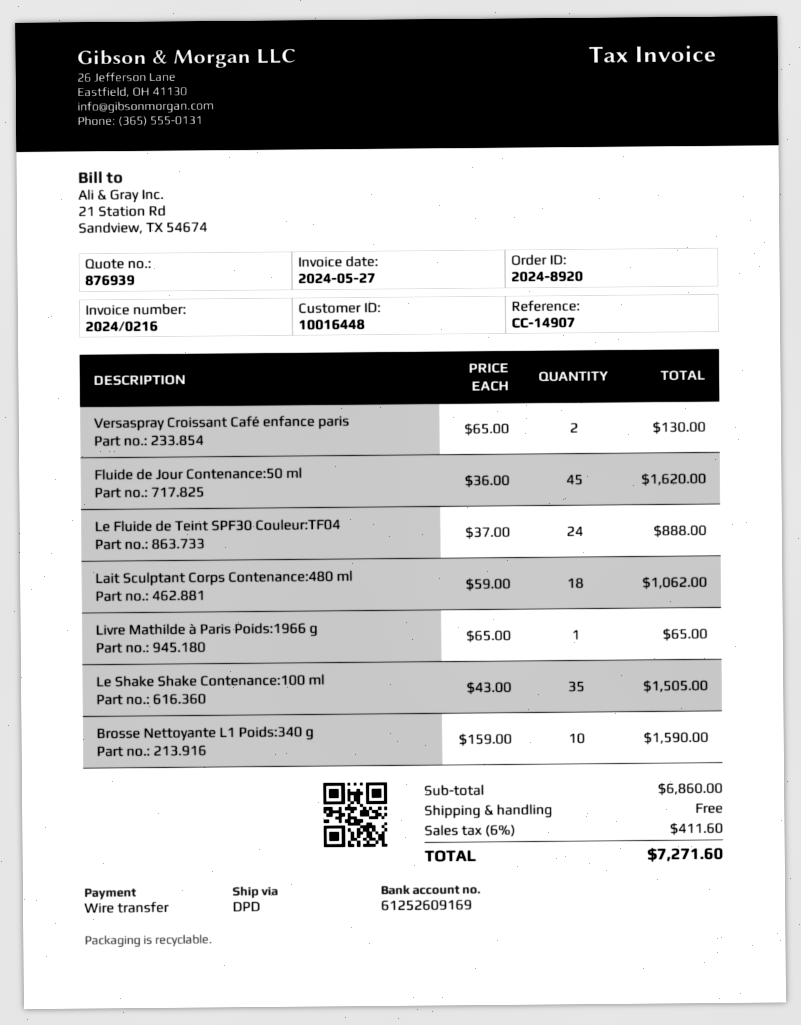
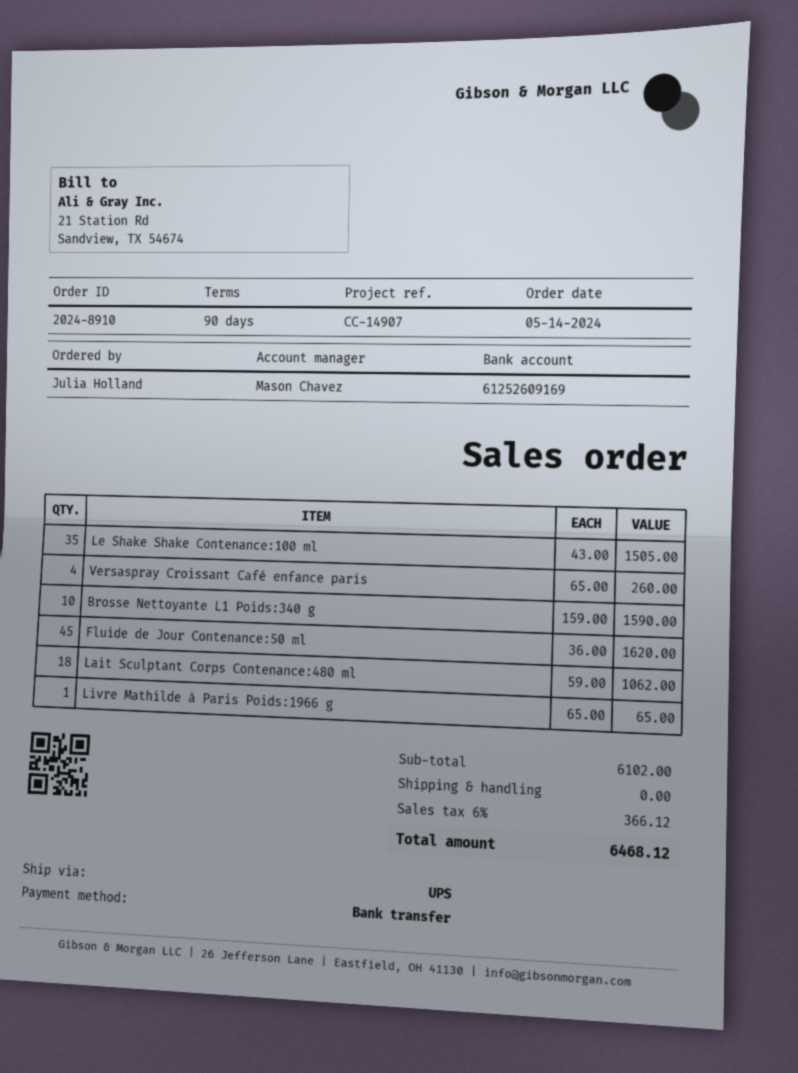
order number: 2024-8920 -> 2024-8910
shipping method: DPD -> UPS
Versaspray Croissant Café enfance paris: 2 x 65.00 = 130.00 -> 4 x 65.00 = 260.00
Le Fluide de Teint SPF30 Couleur:TF04: 24 x 37.00 = 888.00 -> none
subtotal: 6860.00 -> 6102.00
tax: 6% = 411.60 -> 6% = 366.12
total: 7271.60 -> 6468.12

